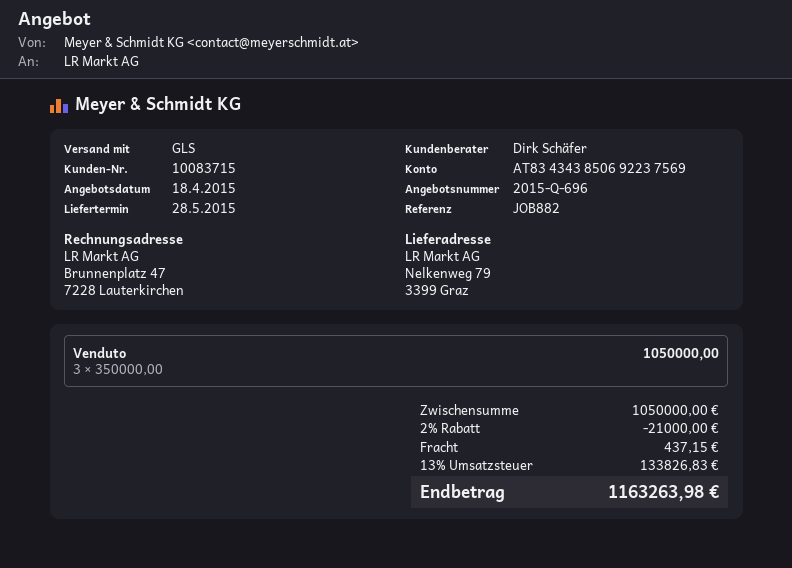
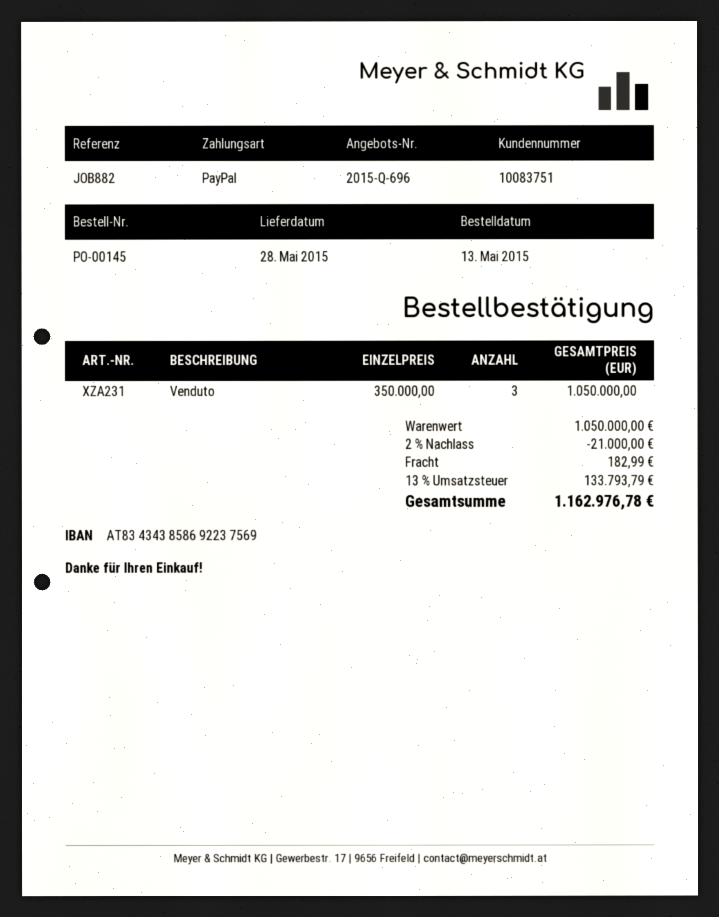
customer number: 10083715 -> 10083751
bank account: AT834343850692237569 -> AT834343858692237569
shipping: 437.15 -> 182.99
tax: 13% = 133826.83 -> 13% = 133793.79
total: 1163263.98 -> 1162976.78

